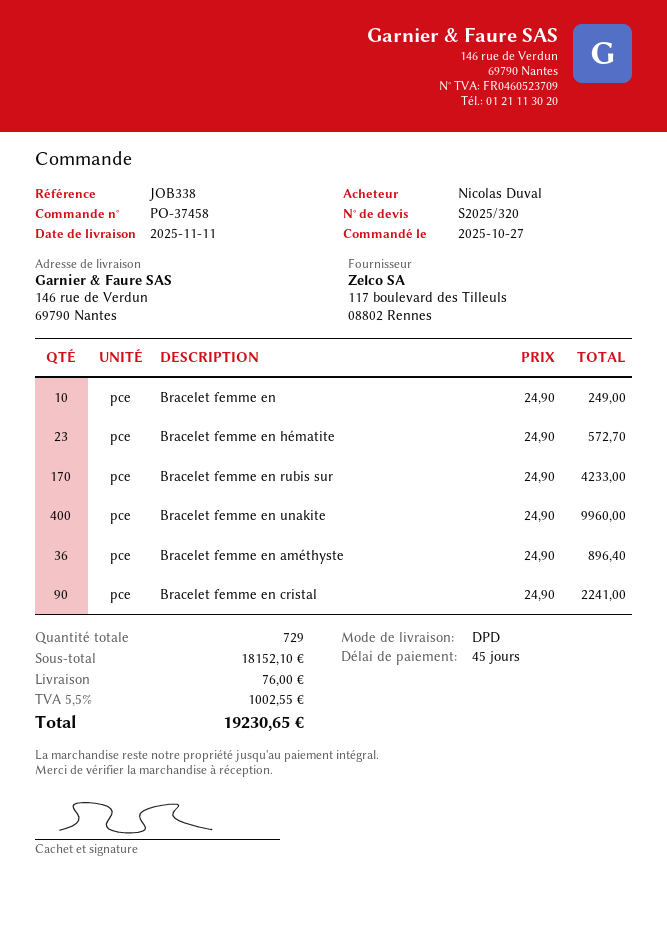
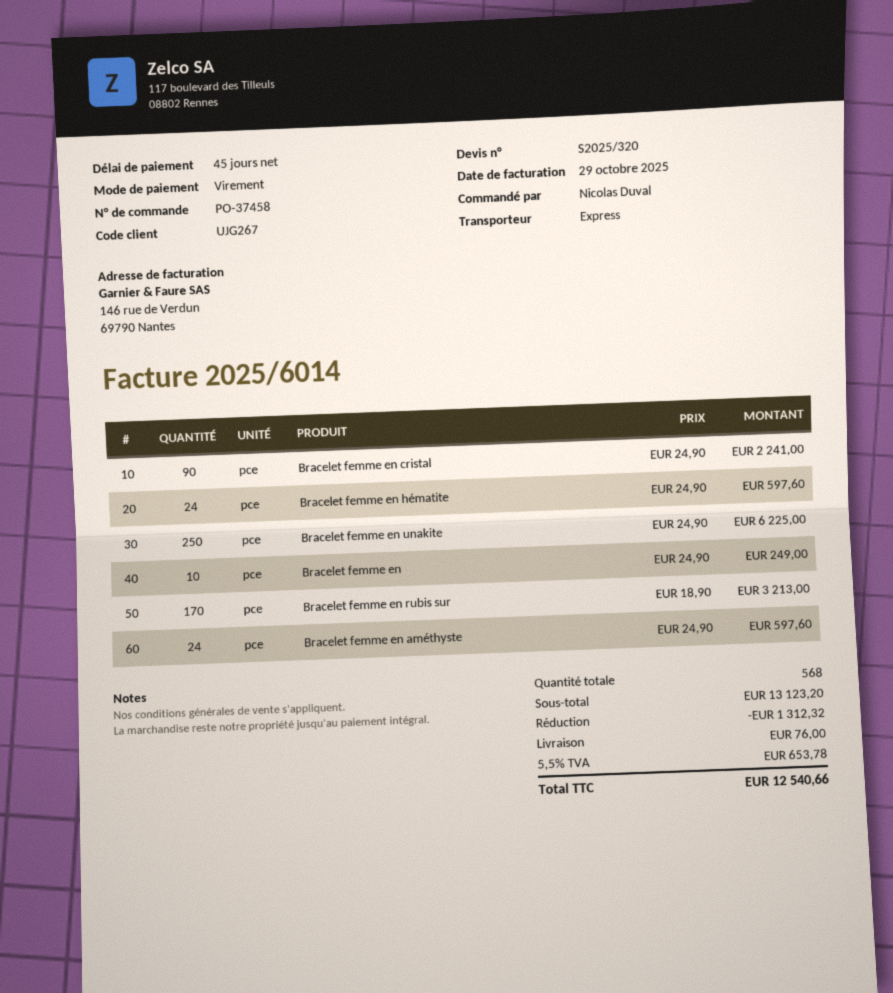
shipping method: DPD -> express
Bracelet femme en hématite: 23 x 24.90 = 572.70 -> 24 x 24.90 = 597.60
Bracelet femme en rubis sur: 170 x 24.90 = 4233.00 -> 170 x 18.90 = 3213.00
Bracelet femme en unakite: 400 x 24.90 = 9960.00 -> 250 x 24.90 = 6225.00
Bracelet femme en améthyste: 36 x 24.90 = 896.40 -> 24 x 24.90 = 597.60
total quantity: 729 -> 568
subtotal: 18152.10 -> 13123.20
discount: none -> 1312.32
tax: 5.5% = 1002.55 -> 5.5% = 653.78
total: 19230.65 -> 12540.66

